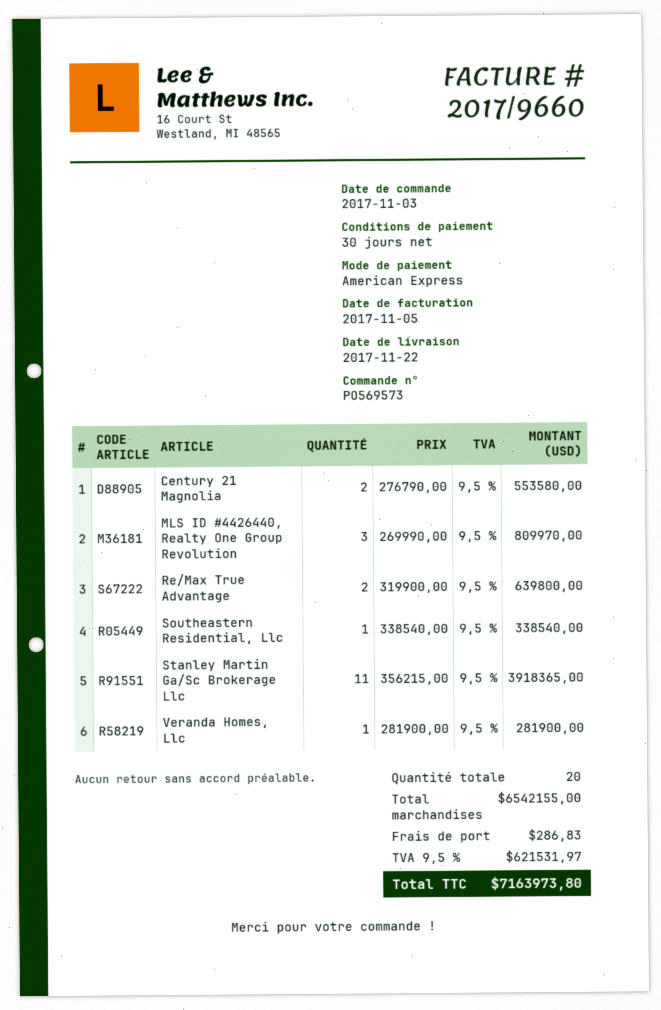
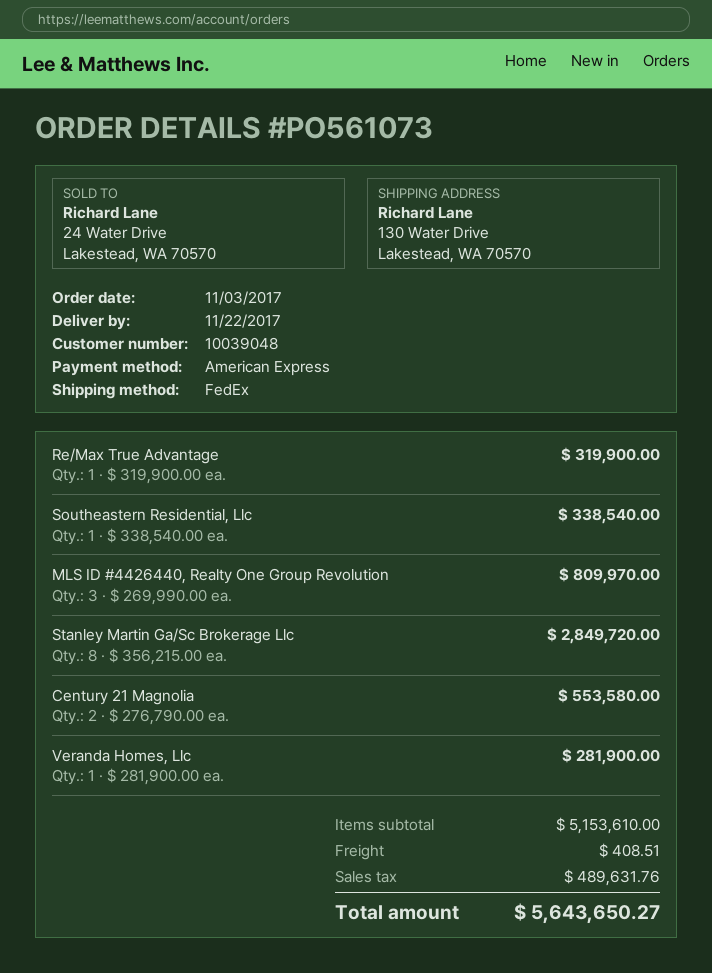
order number: PO569573 -> PO561073
Re/Max True Advantage: 2 x 319900.00 = 639800.00 -> 1 x 319900.00 = 319900.00
Stanley Martin Ga/Sc Brokerage Llc: 11 x 356215.00 = 3918365.00 -> 8 x 356215.00 = 2849720.00
subtotal: 6542155.00 -> 5153610.00
shipping: 286.83 -> 408.51
tax: 621531.97 -> 489631.76
total: 7163973.80 -> 5643650.27

